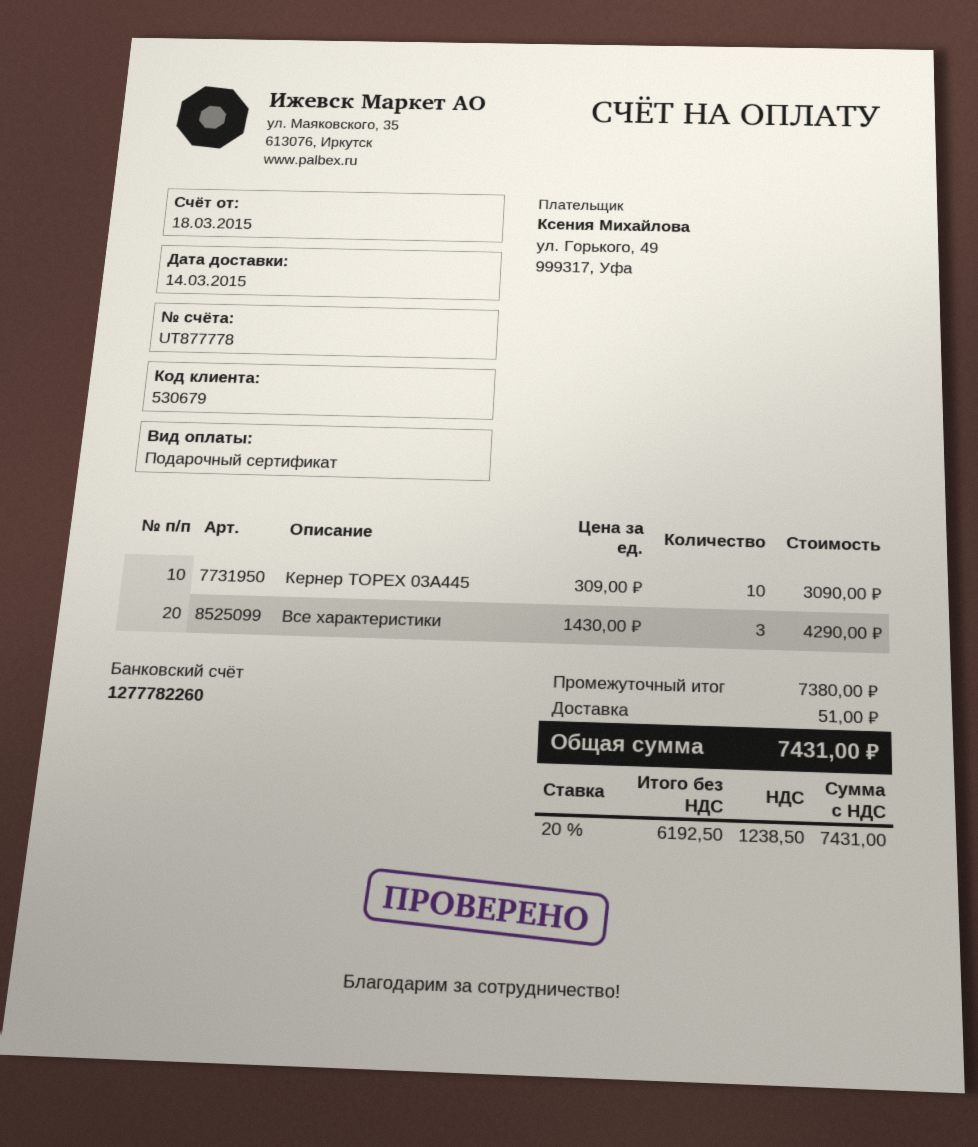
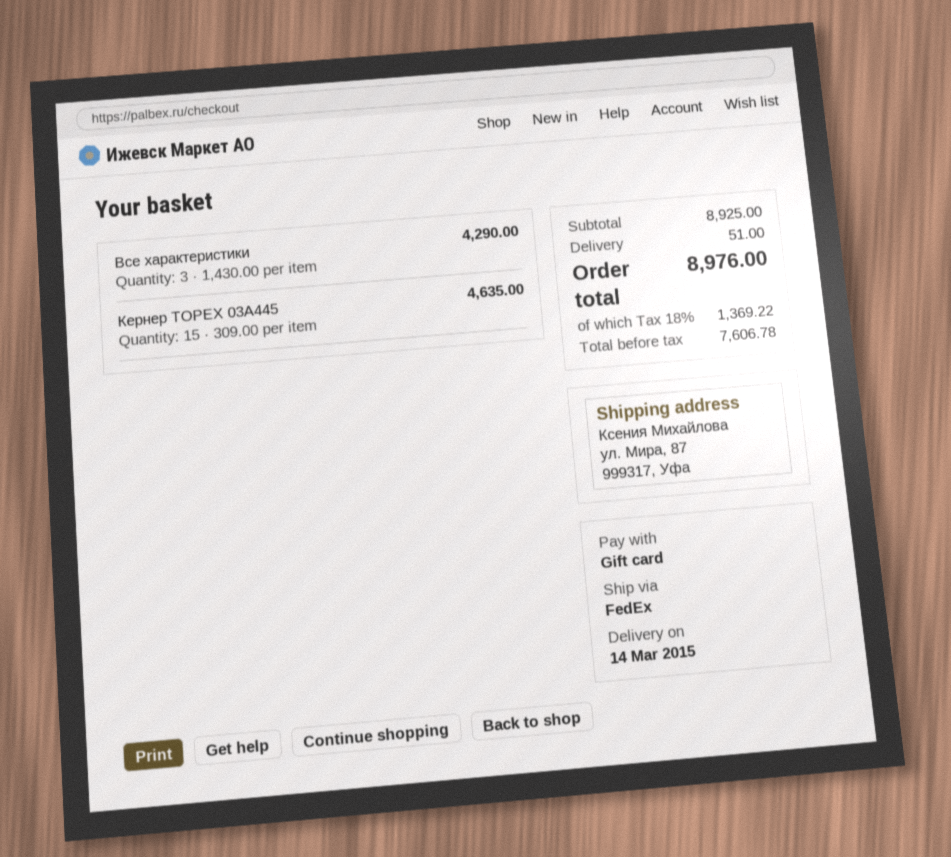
Кернер TOPEX 03A445: 10 x 309.00 = 3090.00 -> 15 x 309.00 = 4635.00
subtotal: 7380.00 -> 8925.00
net: 6192.50 -> 7606.78
tax: 20% = 1238.50 -> 18% = 1369.22
total: 7431.00 -> 8976.00

